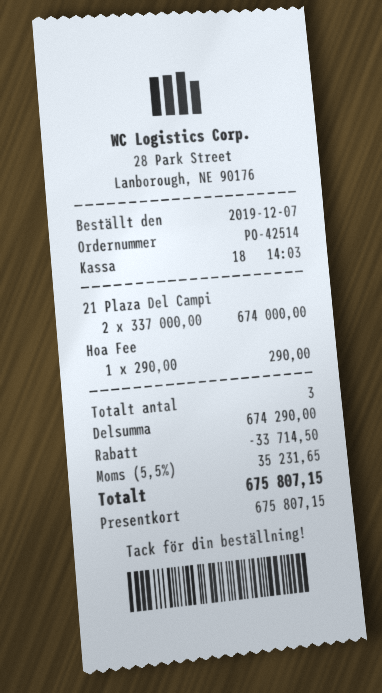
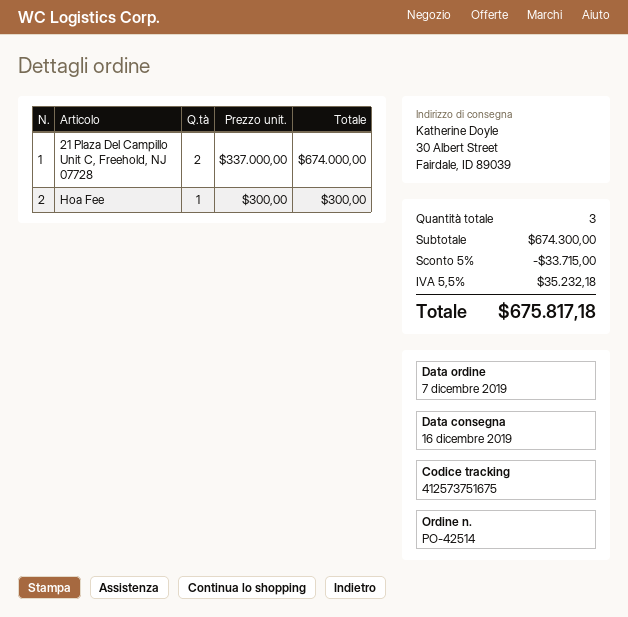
Hoa Fee: 1 x 290.00 = 290.00 -> 1 x 300.00 = 300.00
subtotal: 674290.00 -> 674300.00
discount: 33714.50 -> 33715.00
tax: 5.5% = 35231.65 -> 5.5% = 35232.18
total: 675807.15 -> 675817.18

